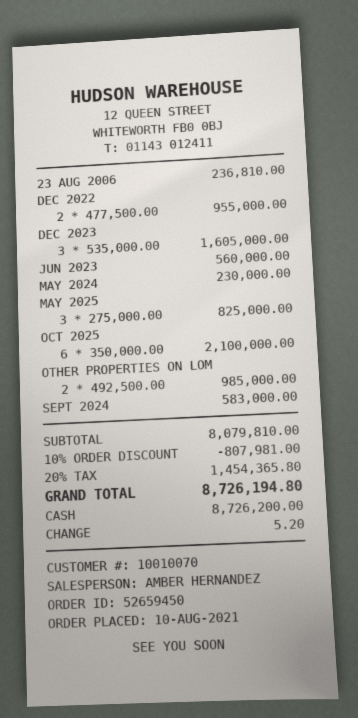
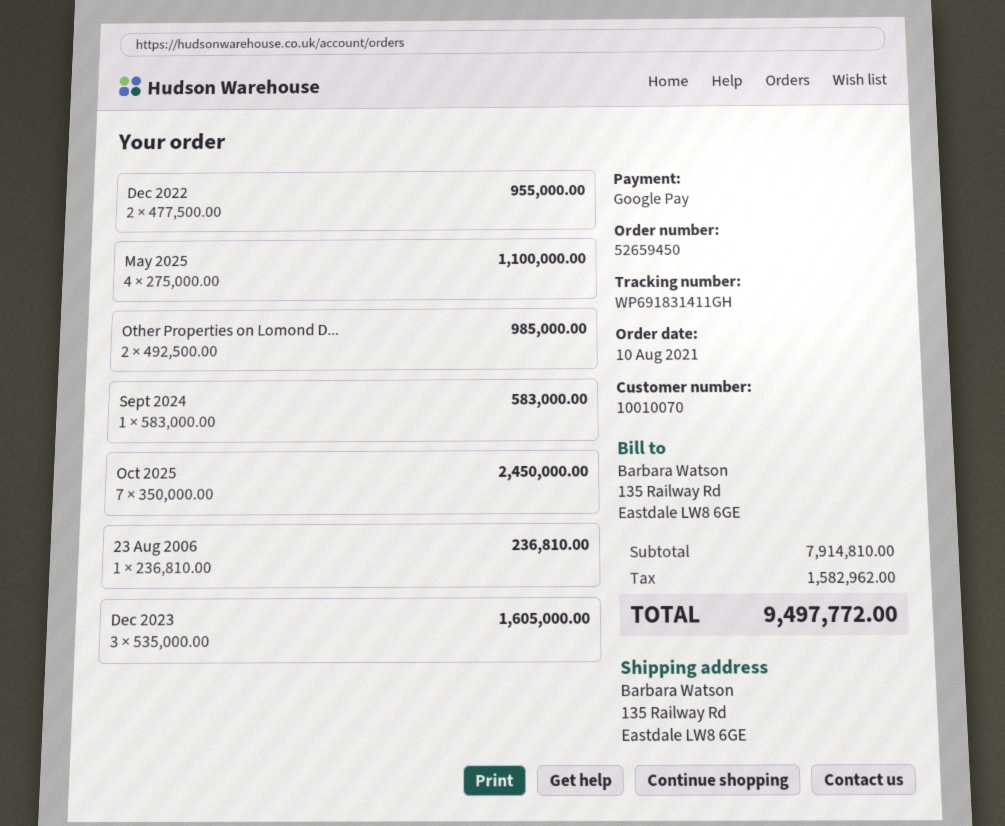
payment method: cash -> Google Pay
JUN 2023: 1 x 560000.00 = 560000.00 -> none
MAY 2024: 1 x 230000.00 = 230000.00 -> none
MAY 2025: 3 x 275000.00 = 825000.00 -> 4 x 275000.00 = 1100000.00
OCT 2025: 6 x 350000.00 = 2100000.00 -> 7 x 350000.00 = 2450000.00
subtotal: 8079810.00 -> 7914810.00
discount: 10% = 807981.00 -> none
tax: 1454365.80 -> 1582962.00
total: 8726194.80 -> 9497772.00

